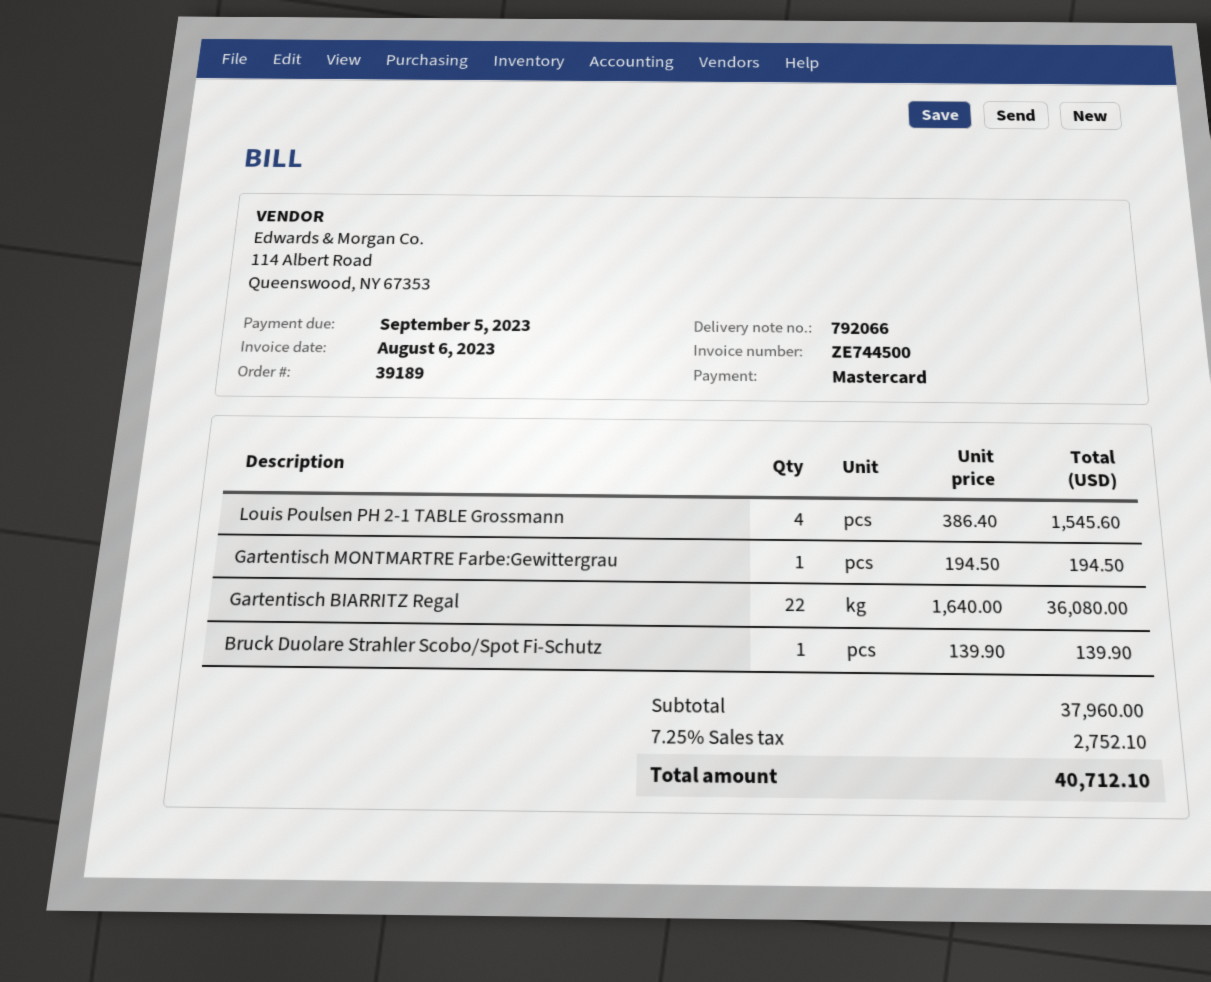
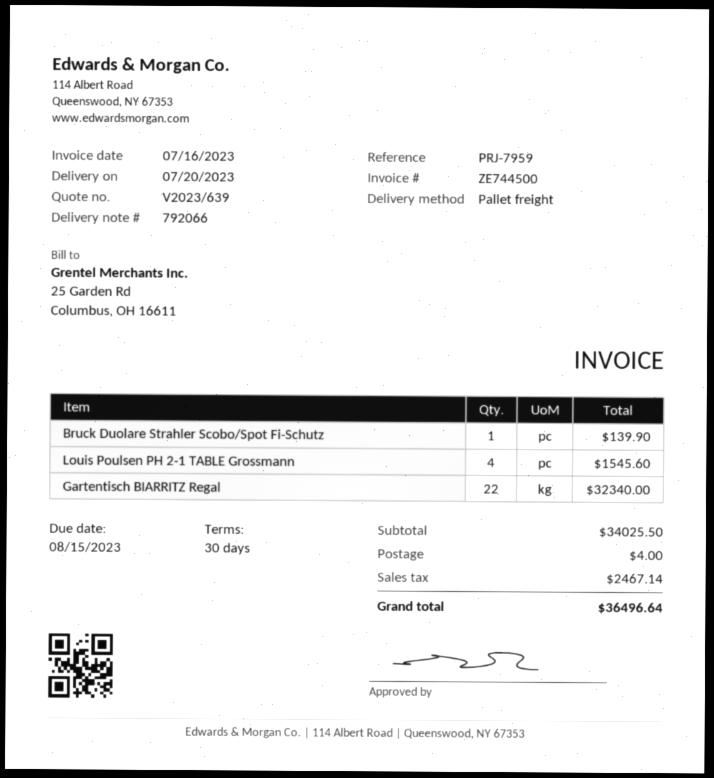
invoice date: 2023-08-06 -> 2023-07-16
due date: 2023-09-05 -> 2023-08-15
Gartentisch MONTMARTRE Farbe:Gewittergrau: 1 for 194.50 -> none
Gartentisch BIARRITZ Regal: 22 for 36080.00 -> 22 for 32340.00
subtotal: 37960.00 -> 34025.50
shipping: none -> 4.00
tax: 2752.10 -> 2467.14
total: 40712.10 -> 36496.64

